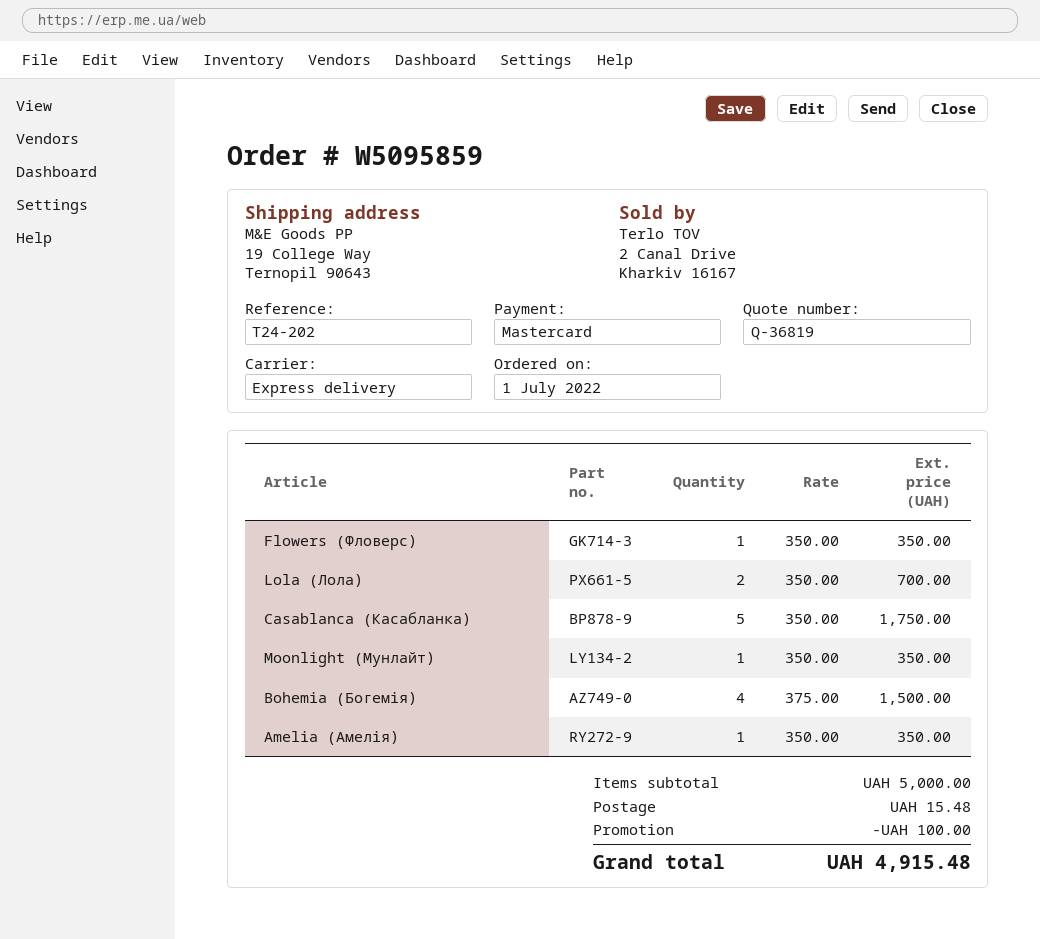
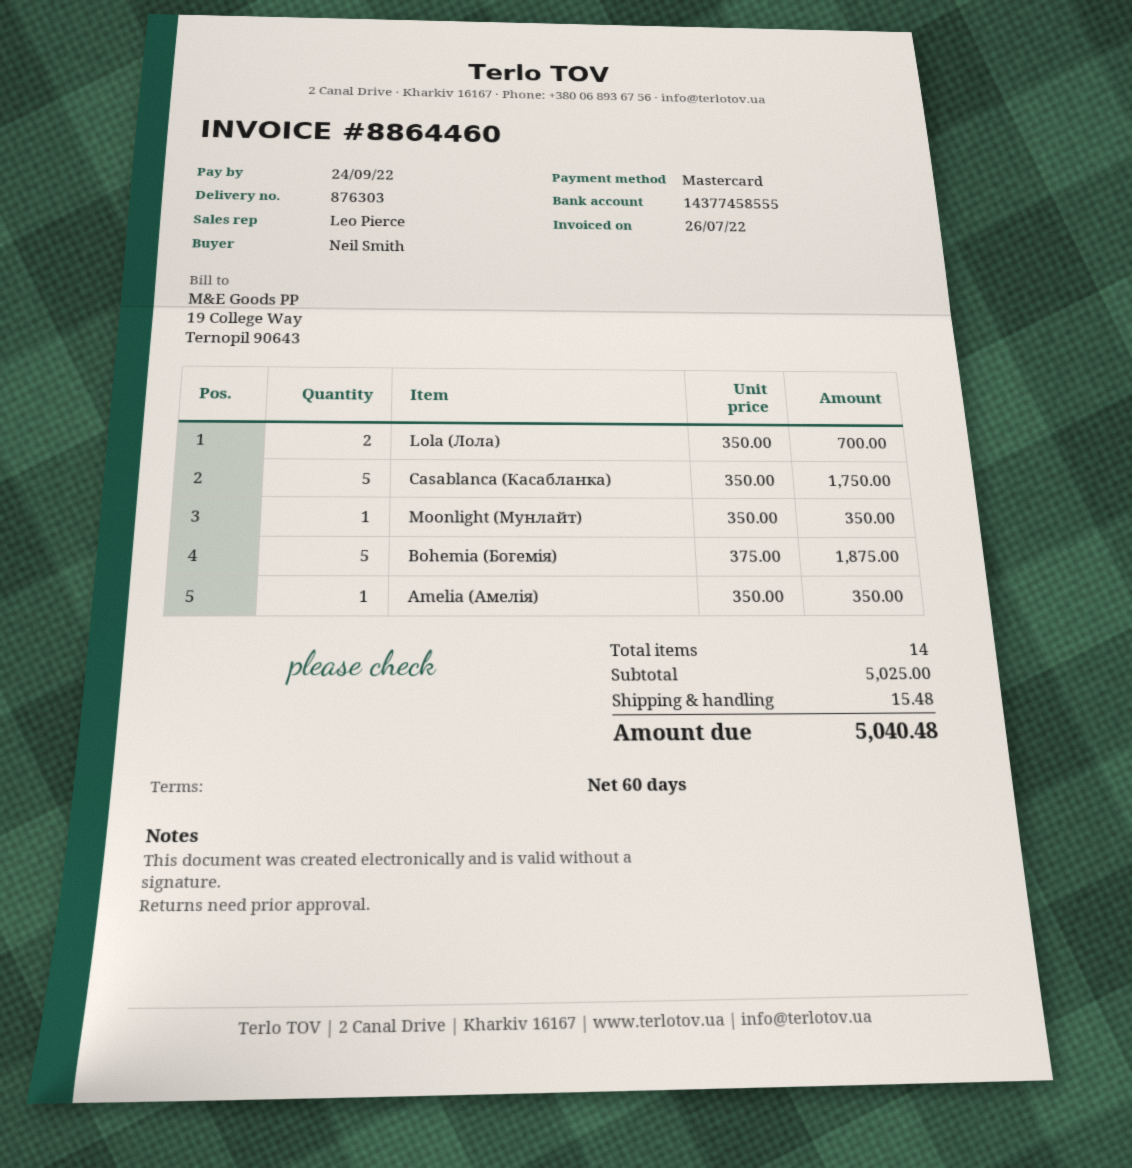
Flowers (Фловерс): 1 x 350.00 = 350.00 -> none
Bohemia (Богемія): 4 x 375.00 = 1500.00 -> 5 x 375.00 = 1875.00
subtotal: 5000.00 -> 5025.00
discount: 100.00 -> none
total: 4915.48 -> 5040.48

